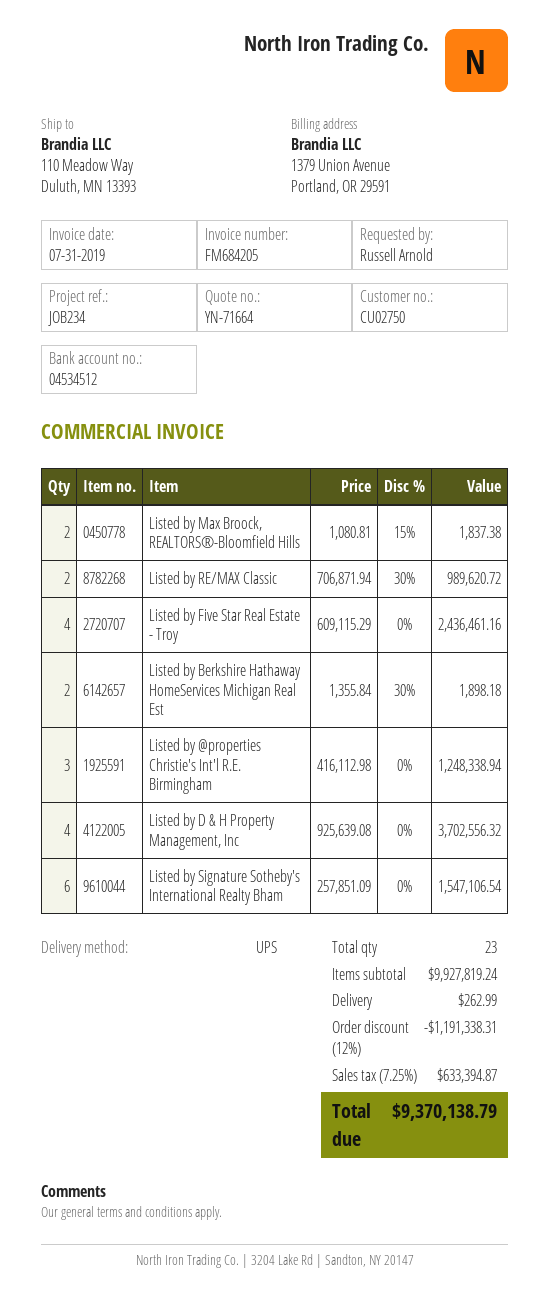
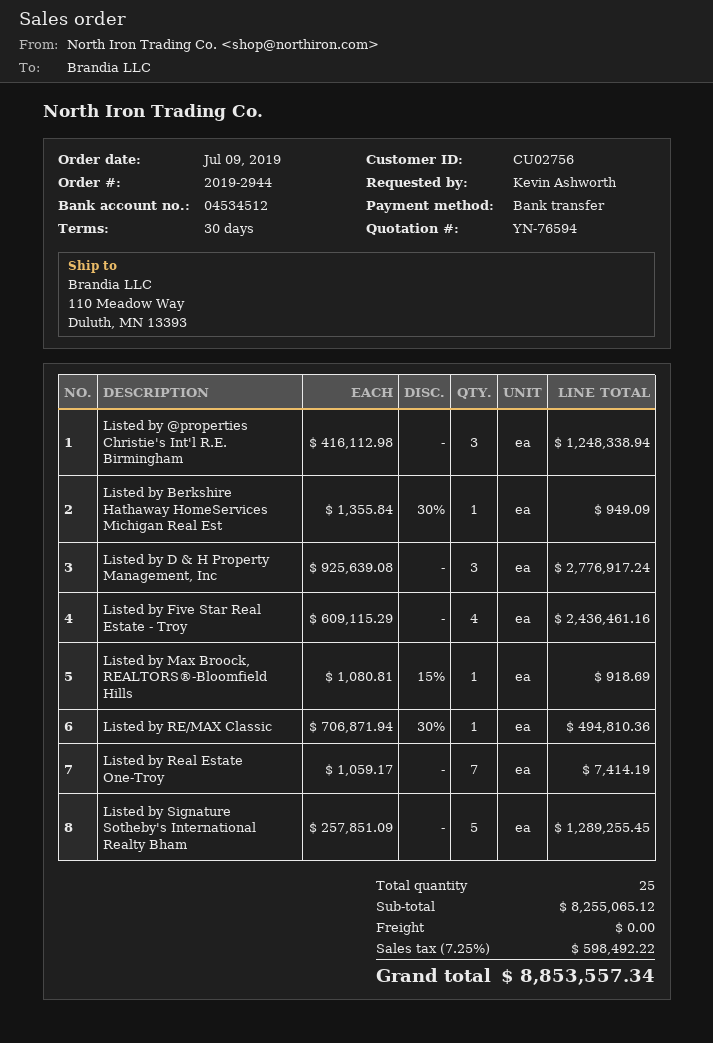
quote number: YN-71664 -> YN-76594
customer number: CU02750 -> CU02756
ordered by: Russell Arnold -> Kevin Ashworth
Listed by Max Broock, REALTORS®-Bloomfield Hills: 2 x 1080.81 - 15% = 1837.38 -> 1 x 1080.81 - 15% = 918.69
Listed by RE/MAX Classic: 2 x 706871.94 - 30% = 989620.72 -> 1 x 706871.94 - 30% = 494810.36
Listed by Berkshire Hathaway HomeServices Michigan Real Est: 2 x 1355.84 - 30% = 1898.18 -> 1 x 1355.84 - 30% = 949.09
Listed by D & H Property Management, Inc: 4 x 925639.08 = 3702556.32 -> 3 x 925639.08 = 2776917.24
Listed by Signature Sotheby's International Realty Bham: 6 x 257851.09 = 1547106.54 -> 5 x 257851.09 = 1289255.45
Listed by Real Estate One-Troy: none -> 7 x 1059.17 = 7414.19
total quantity: 23 -> 25
subtotal: 9927819.24 -> 8255065.12
discount: 12% = 1191338.31 -> none
shipping: 262.99 -> 0.00
tax: 7.25% = 633394.87 -> 7.25% = 598492.22
total: 9370138.79 -> 8853557.34

